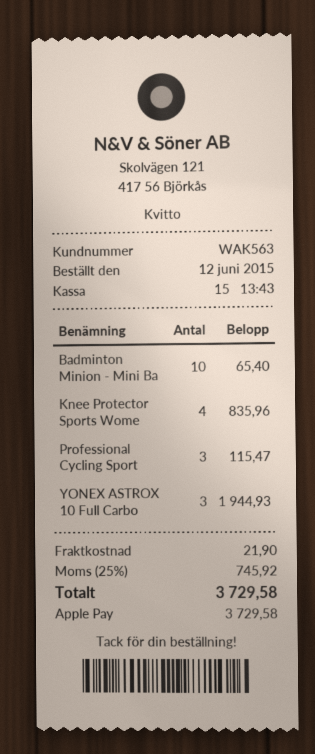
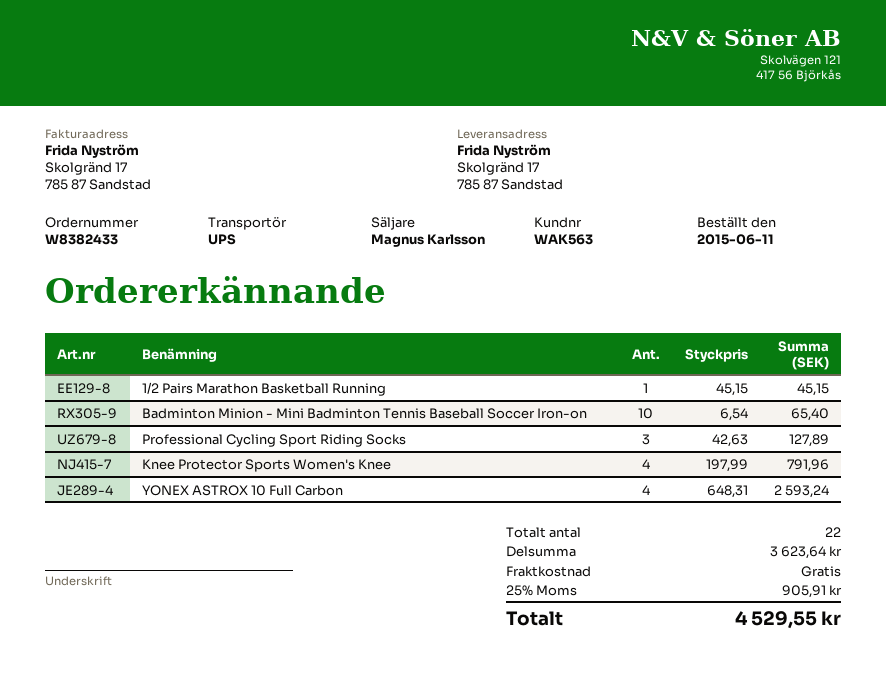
order date: 2015-06-12 -> 2015-06-11
Knee Protector Sports Wome: 4 for 835.96 -> 4 for 791.96
Professional Cycling Sport: 3 for 115.47 -> 3 for 127.89
YONEX ASTROX 10 Full Carbo: 3 for 1944.93 -> 4 for 2593.24
1/2 Pairs Marathon Basketball Running: none -> 1 for 45.15
shipping: 21.90 -> 0.00
tax: 25% = 745.92 -> 25% = 905.91
total: 3729.58 -> 4529.55

